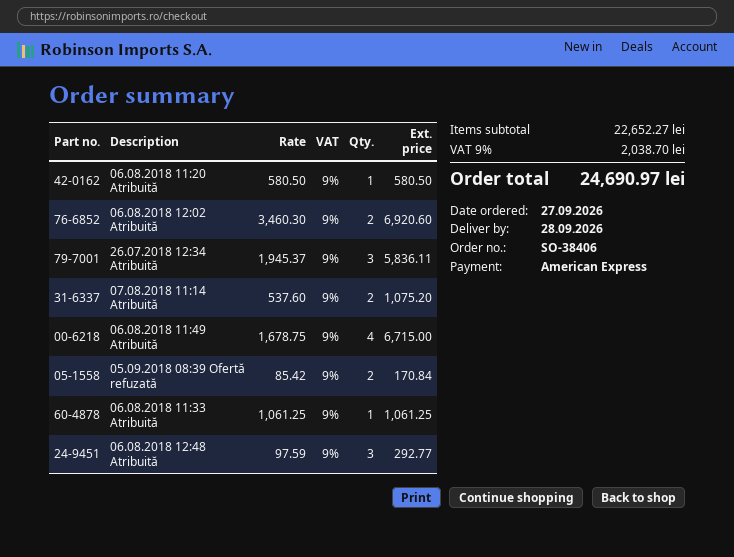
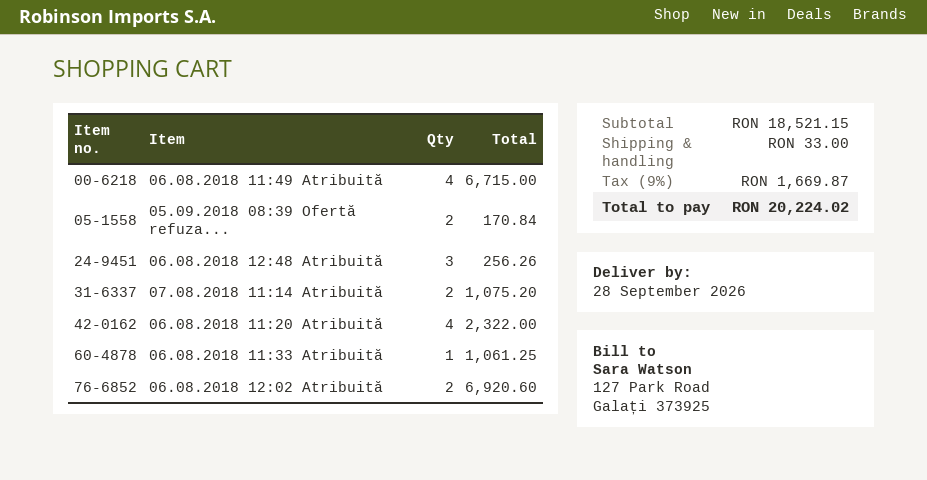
06.08.2018 11:20 Atribuită: 1 for 580.50 -> 4 for 2322.00
26.07.2018 12:34 Atribuită: 3 for 5836.11 -> none
06.08.2018 12:48 Atribuită: 3 for 292.77 -> 3 for 256.26
subtotal: 22652.27 -> 18521.15
shipping: none -> 33.00
tax: 9% = 2038.70 -> 9% = 1669.87
total: 24690.97 -> 20224.02

